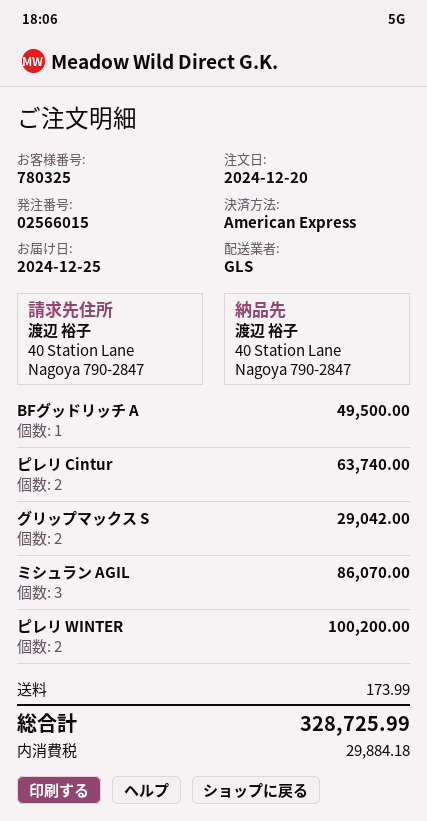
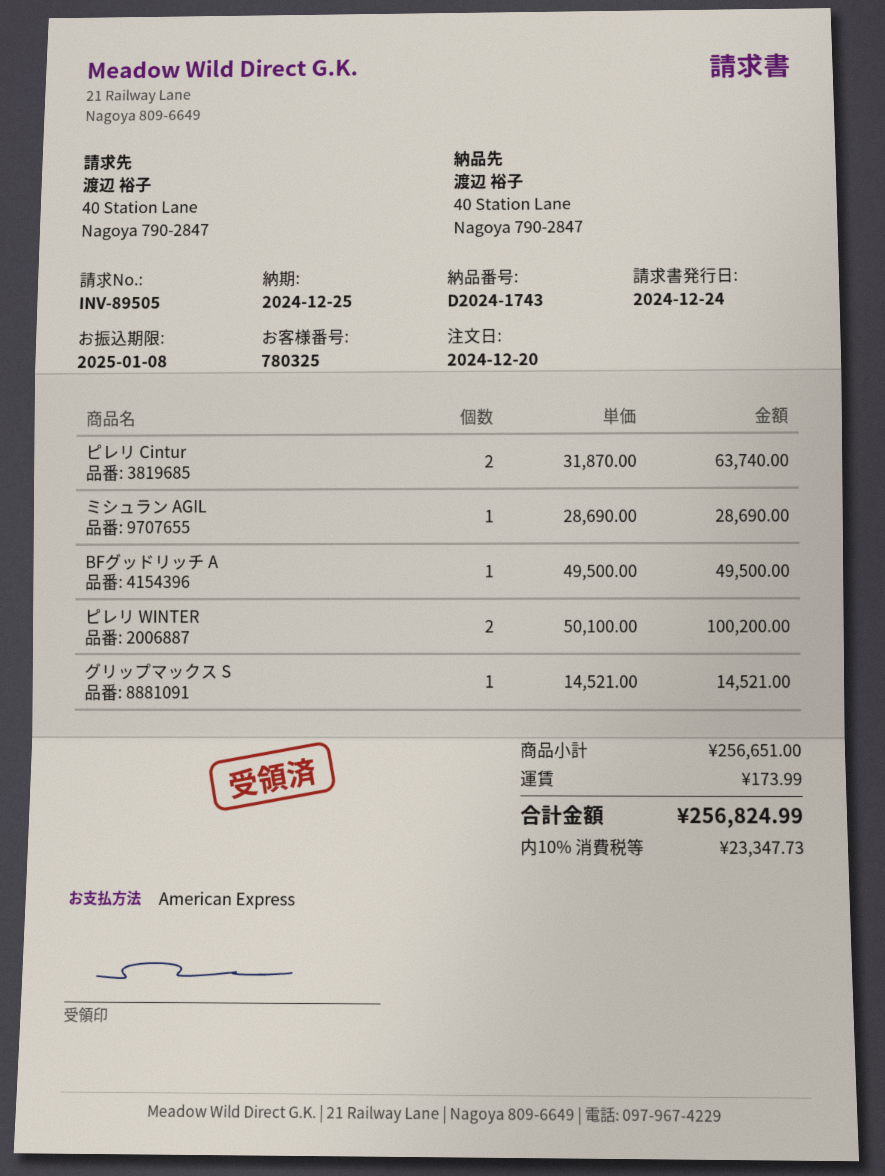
グリップマックス S: 2 for 29042.00 -> 1 for 14521.00
ミシュラン AGIL: 3 for 86070.00 -> 1 for 28690.00
tax: 29884.18 -> 23347.73
total: 328725.99 -> 256824.99

